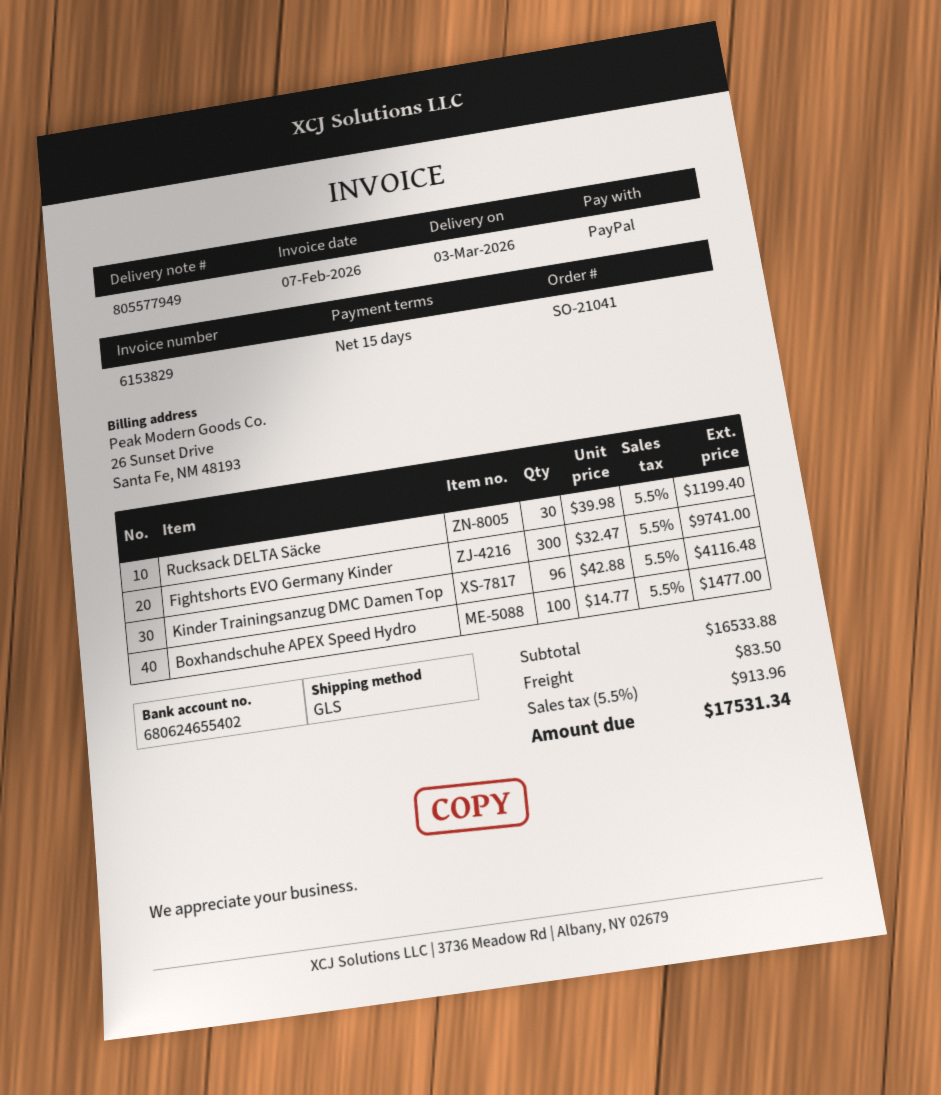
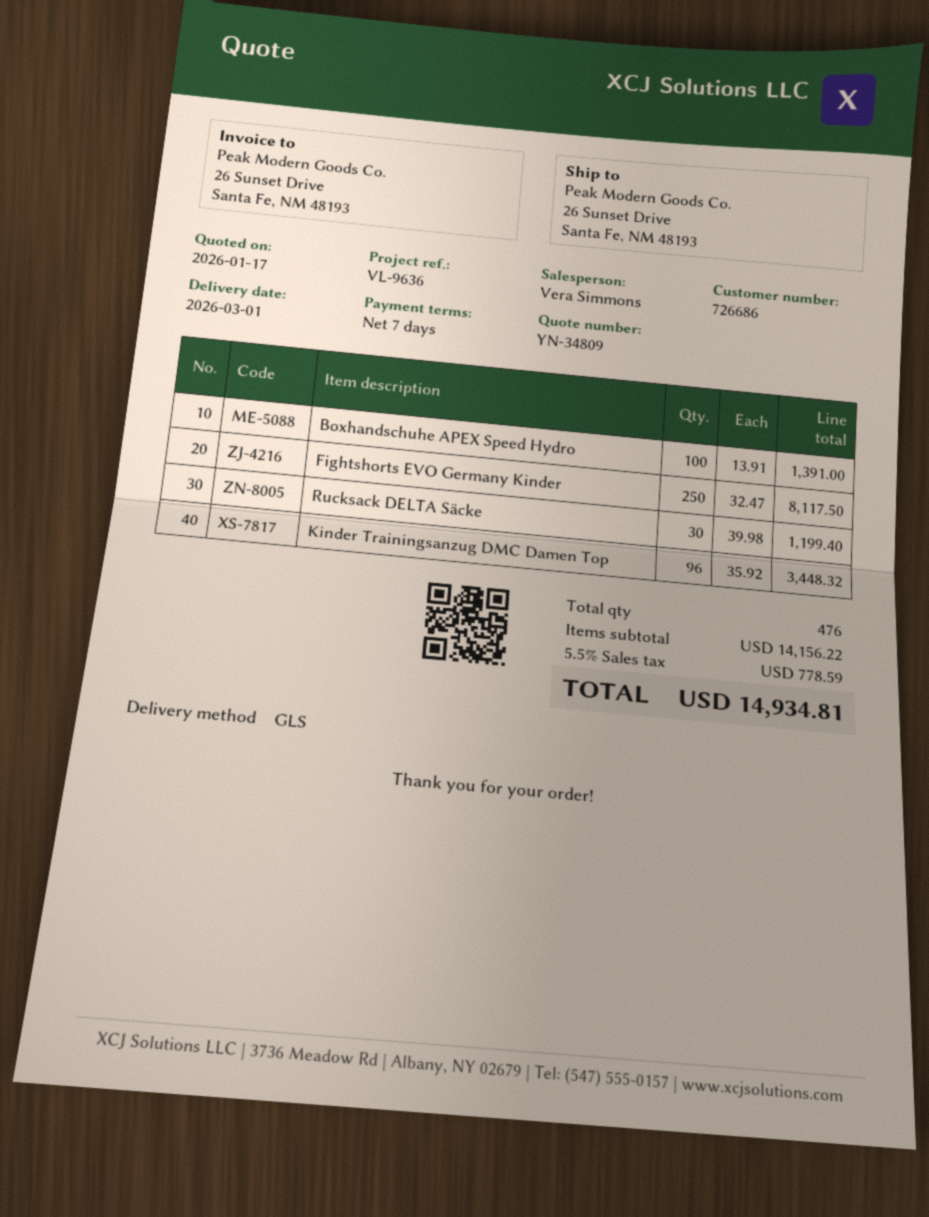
delivery date: 2026-03-03 -> 2026-03-01
payment terms: 15 days -> 7 days
Fightshorts EVO Germany Kinder: 300 x 32.47 = 9741.00 -> 250 x 32.47 = 8117.50
Kinder Trainingsanzug DMC Damen Top: 96 x 42.88 = 4116.48 -> 96 x 35.92 = 3448.32
Boxhandschuhe APEX Speed Hydro: 100 x 14.77 = 1477.00 -> 100 x 13.91 = 1391.00
subtotal: 16533.88 -> 14156.22
shipping: 83.50 -> none
tax: 5.5% = 913.96 -> 5.5% = 778.59
total: 17531.34 -> 14934.81

